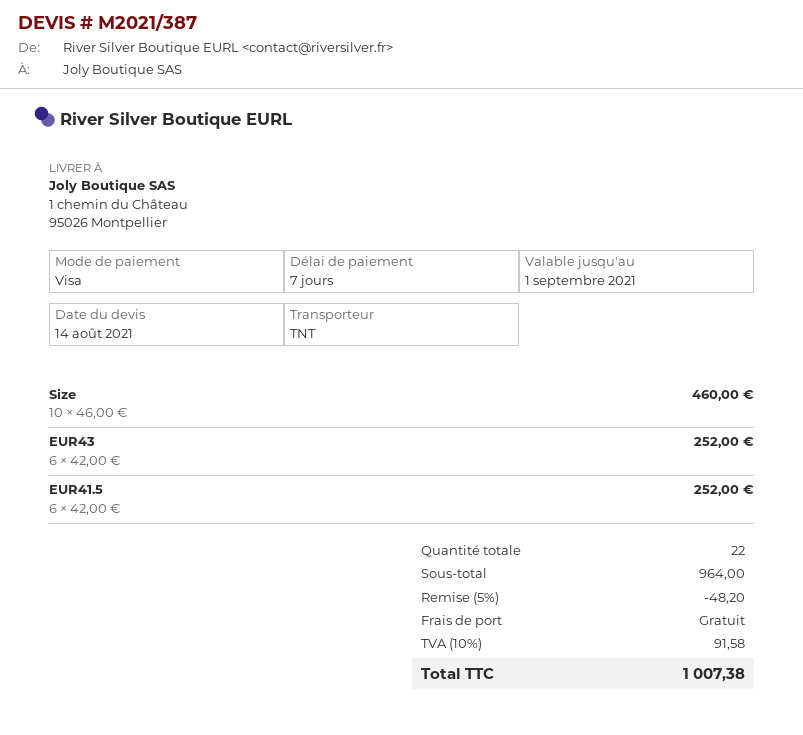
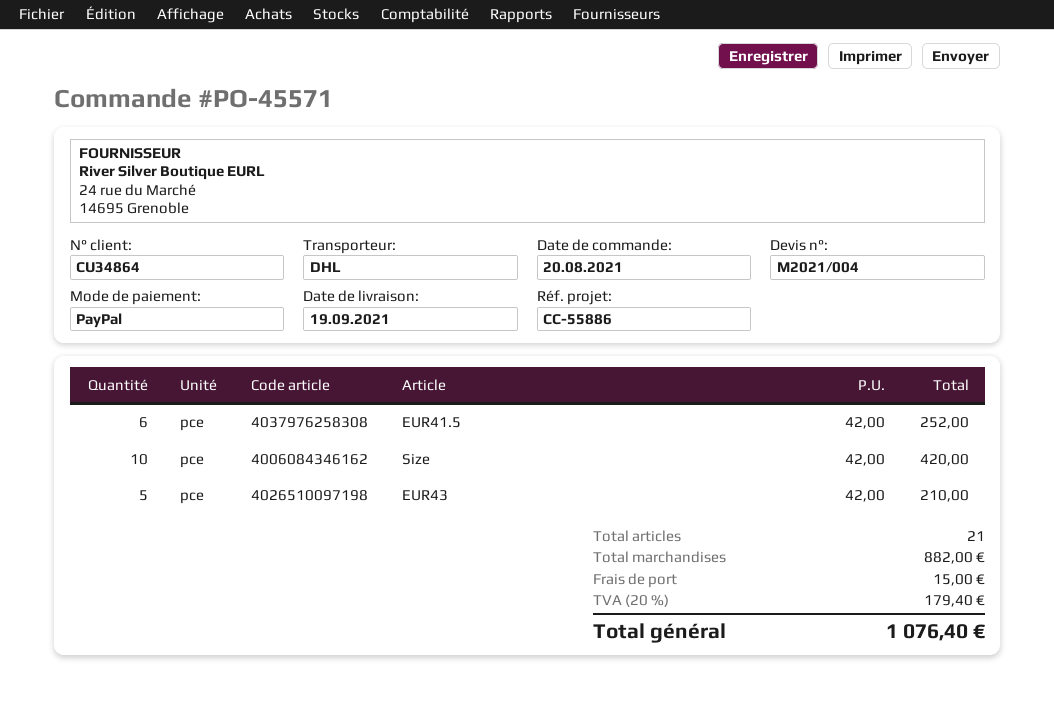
quote number: M2021/387 -> M2021/004
payment method: Visa -> PayPal
shipping method: TNT -> DHL
Size: 10 x 46.00 = 460.00 -> 10 x 42.00 = 420.00
EUR43: 6 x 42.00 = 252.00 -> 5 x 42.00 = 210.00
total quantity: 22 -> 21
subtotal: 964.00 -> 882.00
discount: 5% = 48.20 -> none
shipping: 0.00 -> 15.00
tax: 10% = 91.58 -> 20% = 179.40
total: 1007.38 -> 1076.40

